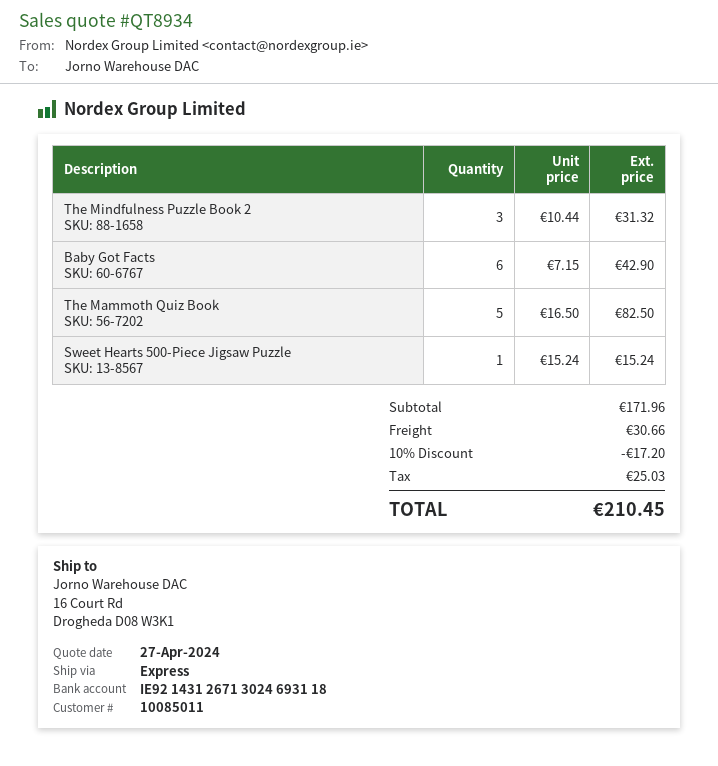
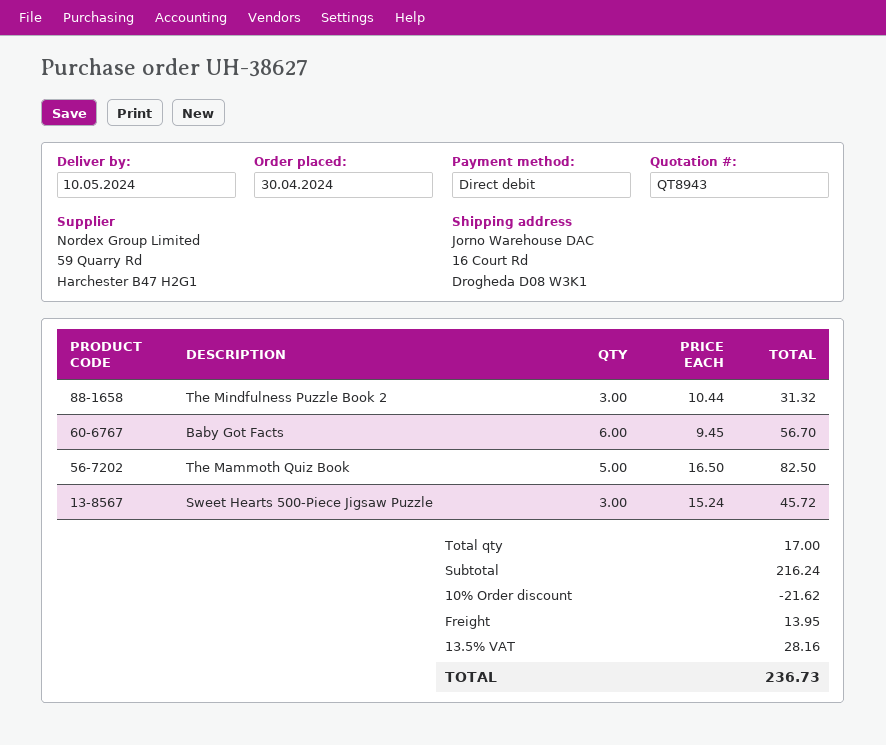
quote number: QT8934 -> QT8943
Baby Got Facts: 6 x 7.15 = 42.90 -> 6 x 9.45 = 56.70
Sweet Hearts 500-Piece Jigsaw Puzzle: 1 x 15.24 = 15.24 -> 3 x 15.24 = 45.72
subtotal: 171.96 -> 216.24
discount: 10% = 17.20 -> 10% = 21.62
shipping: 30.66 -> 13.95
tax: 25.03 -> 28.16
total: 210.45 -> 236.73

